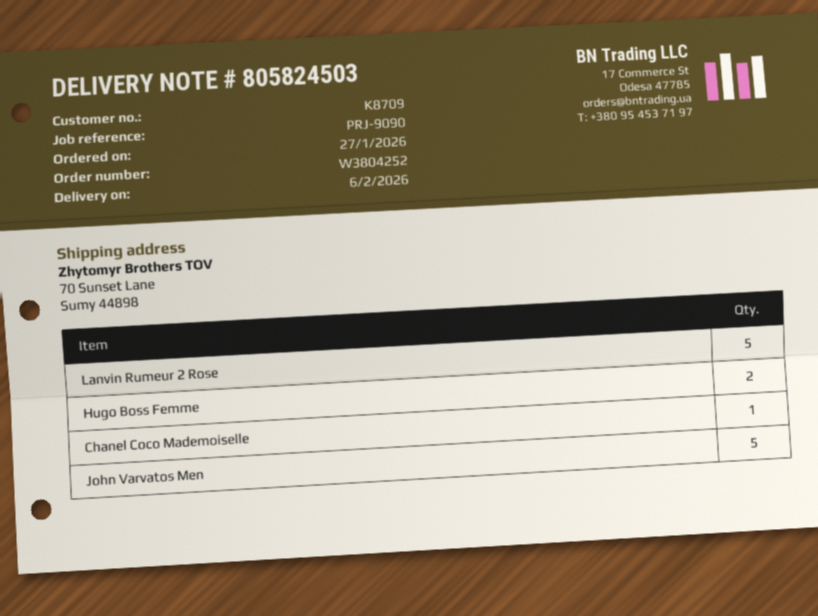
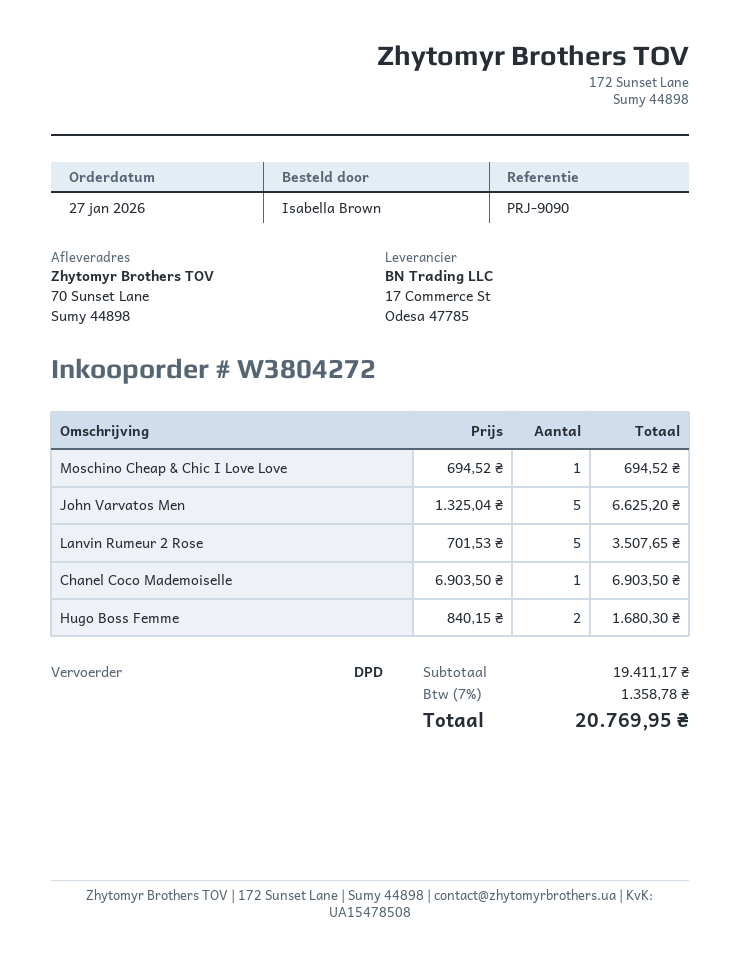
order number: W3804252 -> W3804272
Moschino Cheap & Chic I Love Love: none -> 1

